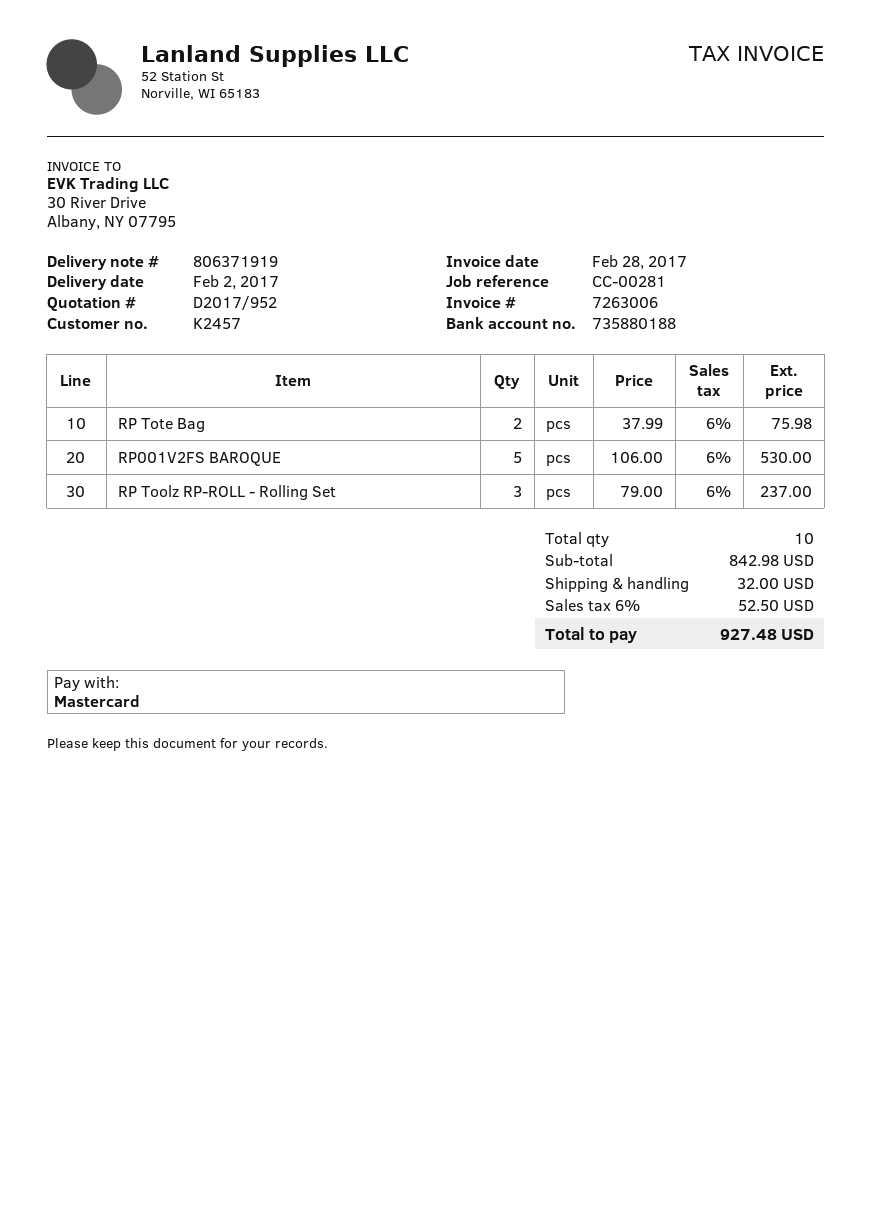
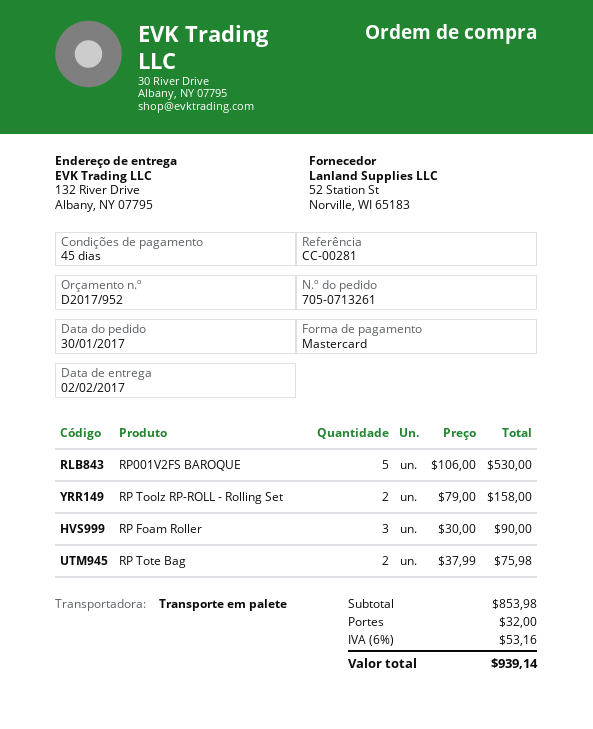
RP Toolz RP-ROLL - Rolling Set: 3 x 79.00 = 237.00 -> 2 x 79.00 = 158.00
RP Foam Roller: none -> 3 x 30.00 = 90.00
subtotal: 842.98 -> 853.98
tax: 6% = 52.50 -> 6% = 53.16
total: 927.48 -> 939.14

